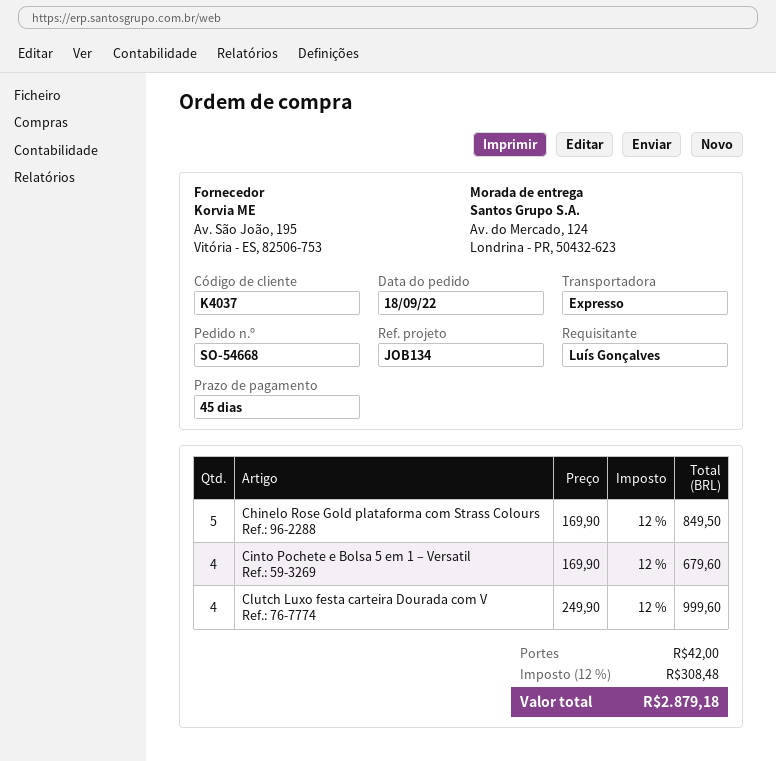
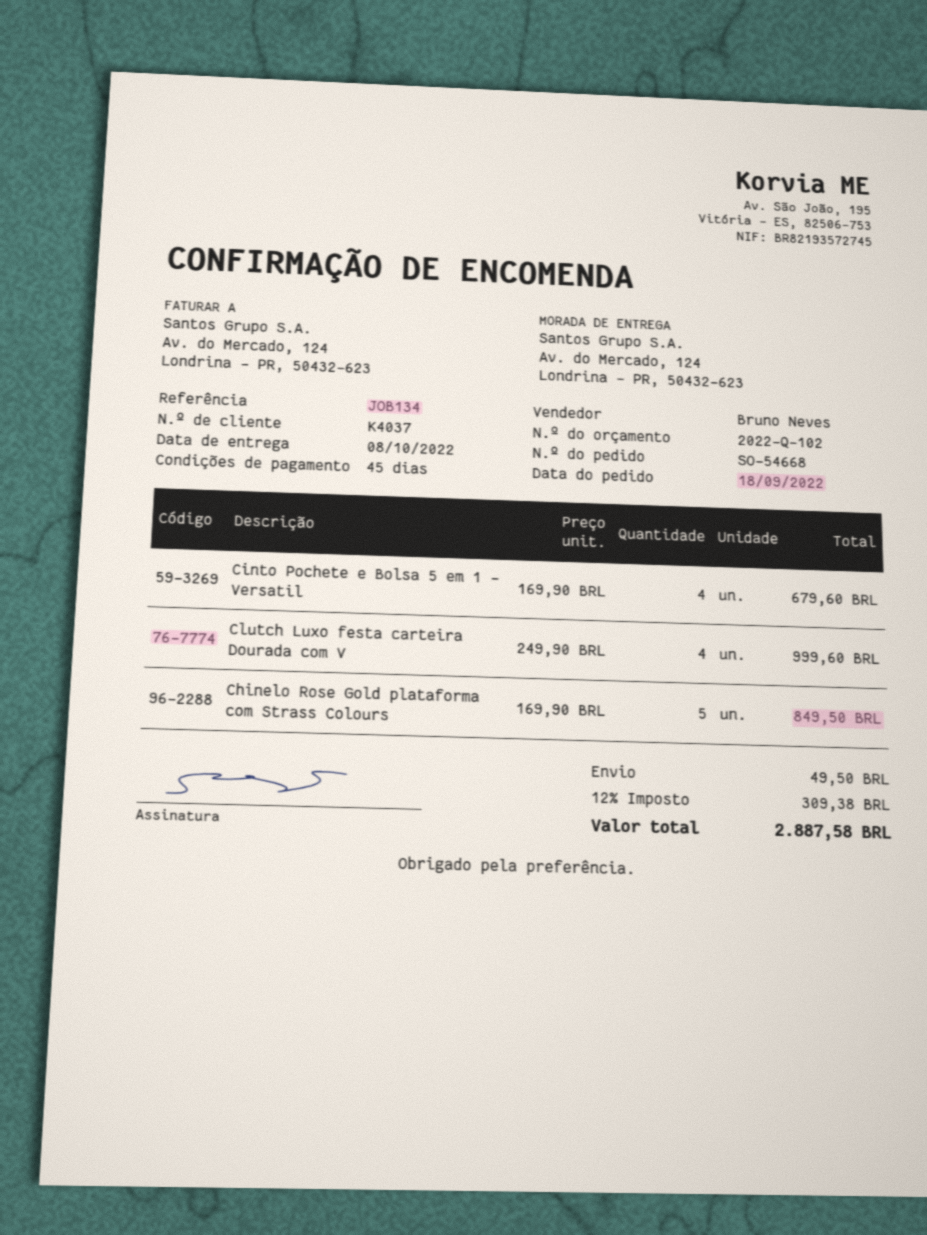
shipping: 42.00 -> 49.50
tax: 12% = 308.48 -> 12% = 309.38
total: 2879.18 -> 2887.58

